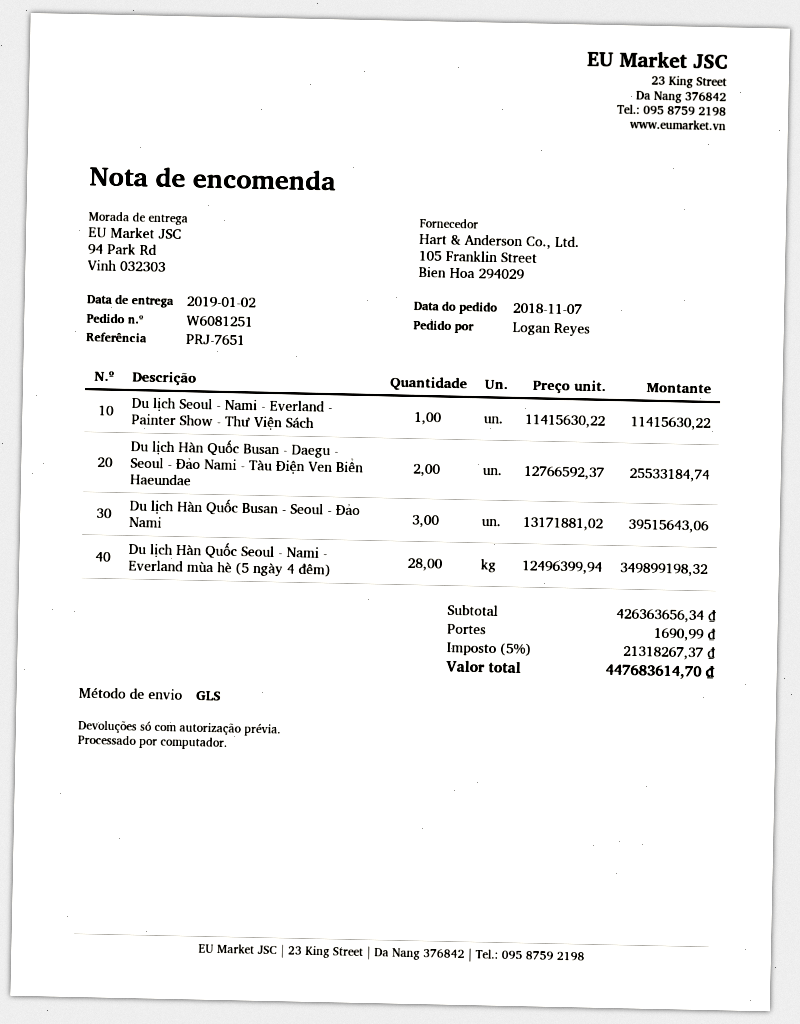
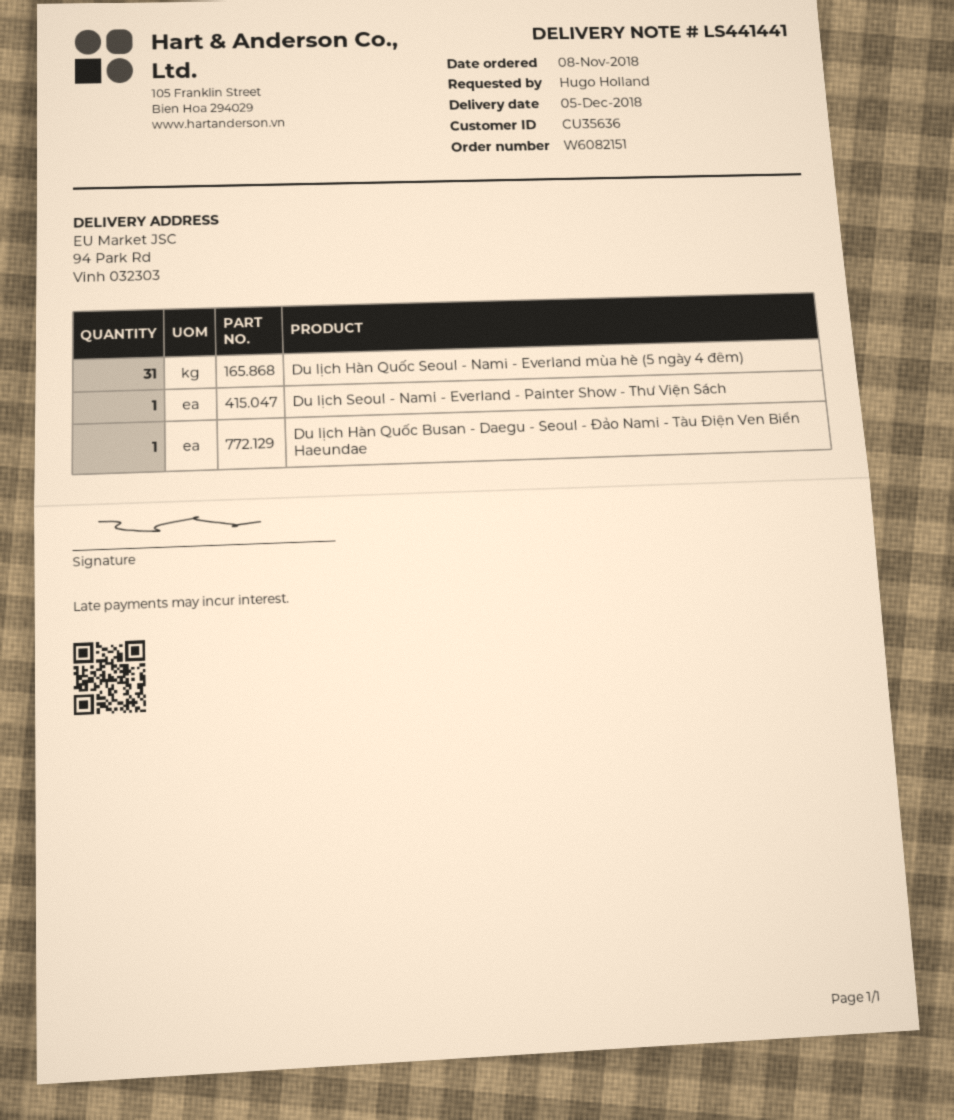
order number: W6081251 -> W6082151
order date: 2018-11-07 -> 2018-11-08
delivery date: 2019-01-02 -> 2018-12-05
ordered by: Logan Reyes -> Hugo Holland
Du lịch Hàn Quốc Busan - Daegu - Seoul - Đảo Nami - Tàu Điện Ven Biển Haeundae: 2 -> 1
Du lịch Hàn Quốc Busan - Seoul - Đảo Nami: 3 -> none
Du lịch Hàn Quốc Seoul - Nami - Everland mùa hè (5 ngày 4 đêm): 28 -> 31

